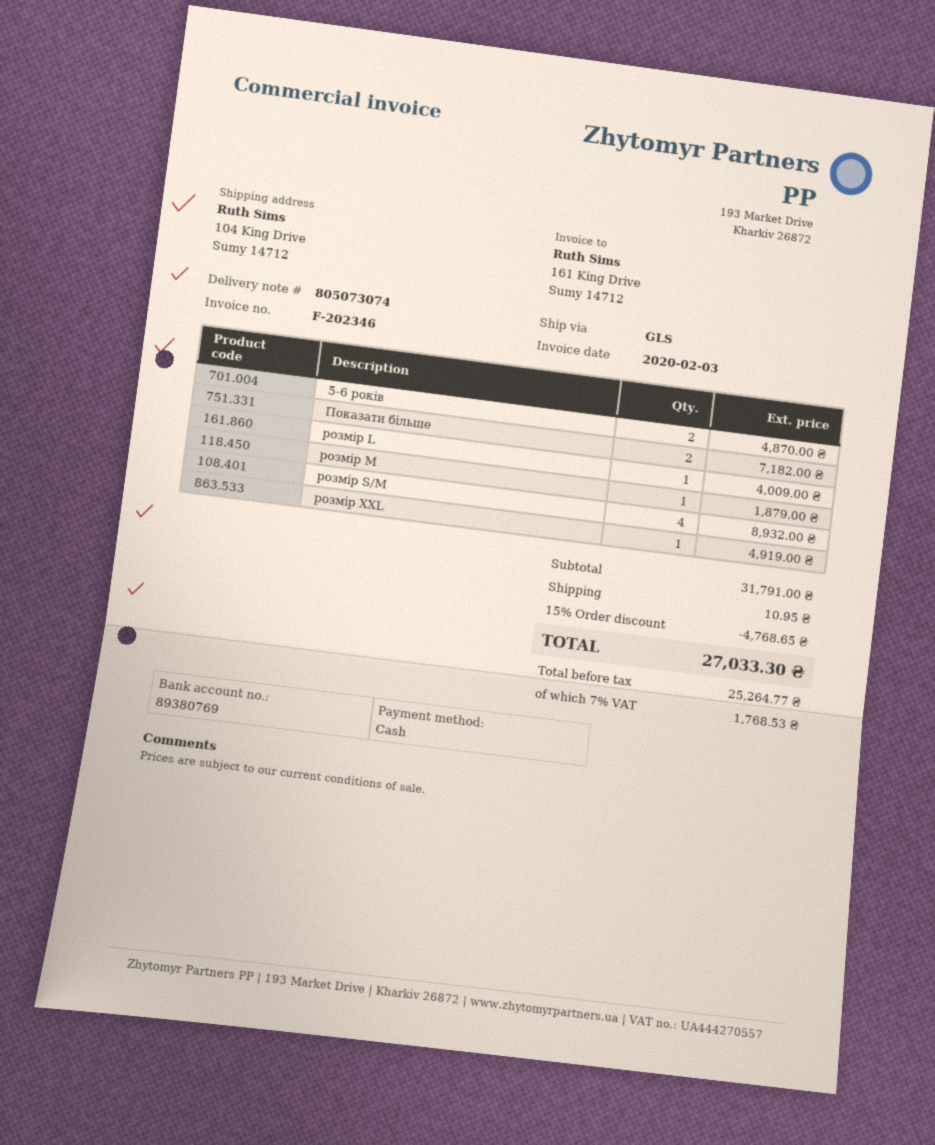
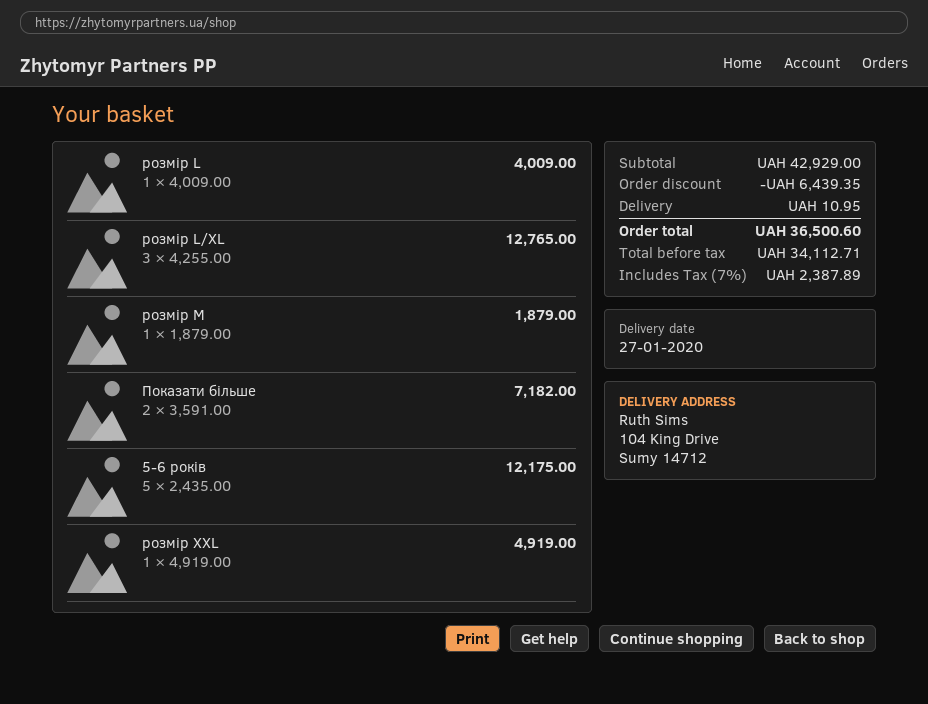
5-6 років: 2 for 4870.00 -> 5 for 12175.00
розмір S/M: 4 for 8932.00 -> none
розмір L/XL: none -> 3 for 12765.00
subtotal: 31791.00 -> 42929.00
discount: 4768.65 -> 6439.35
net: 25264.77 -> 34112.71
tax: 7% = 1768.53 -> 7% = 2387.89
total: 27033.30 -> 36500.60

